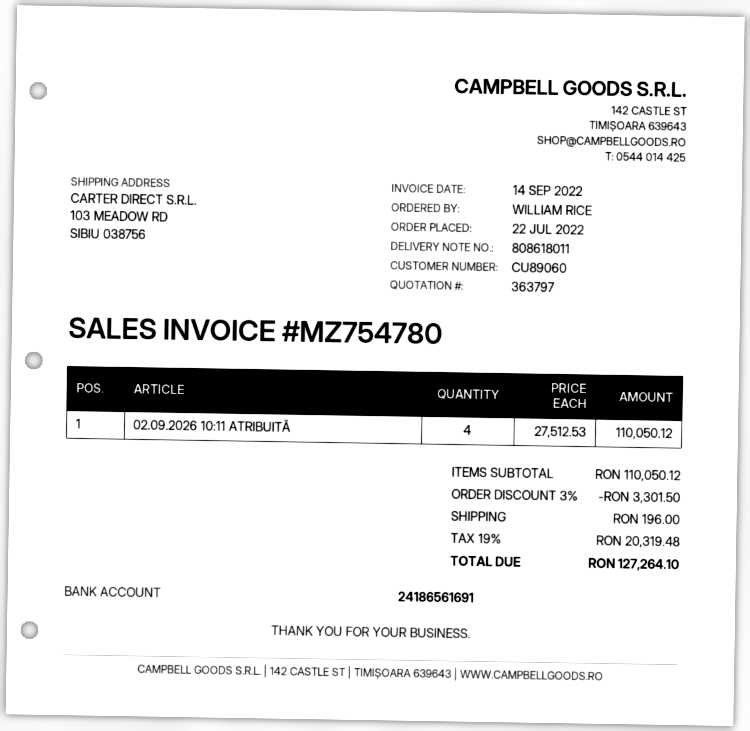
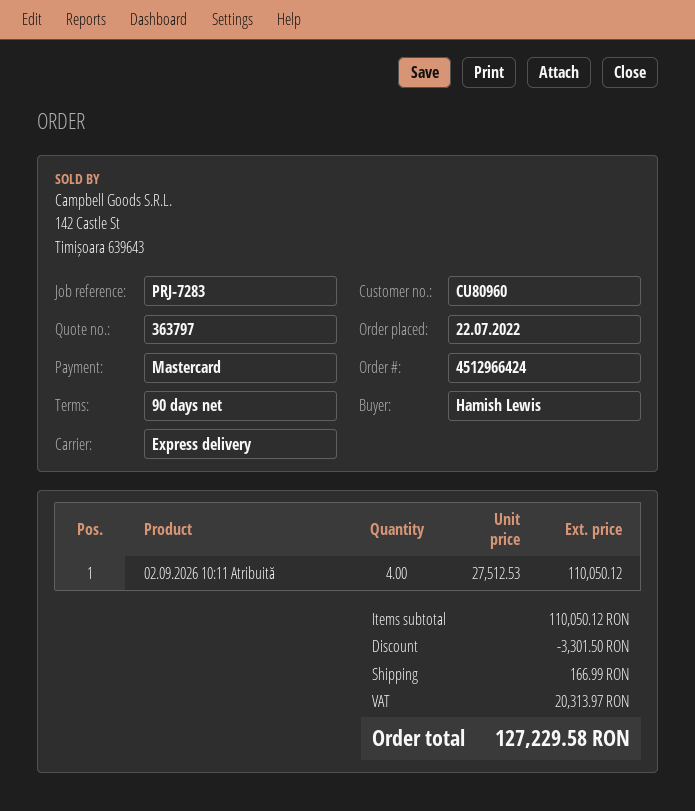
customer number: CU89060 -> CU80960
ordered by: WILLIAM RICE -> Hamish Lewis
shipping: 196.00 -> 166.99
tax: 20319.48 -> 20313.97
total: 127264.10 -> 127229.58

